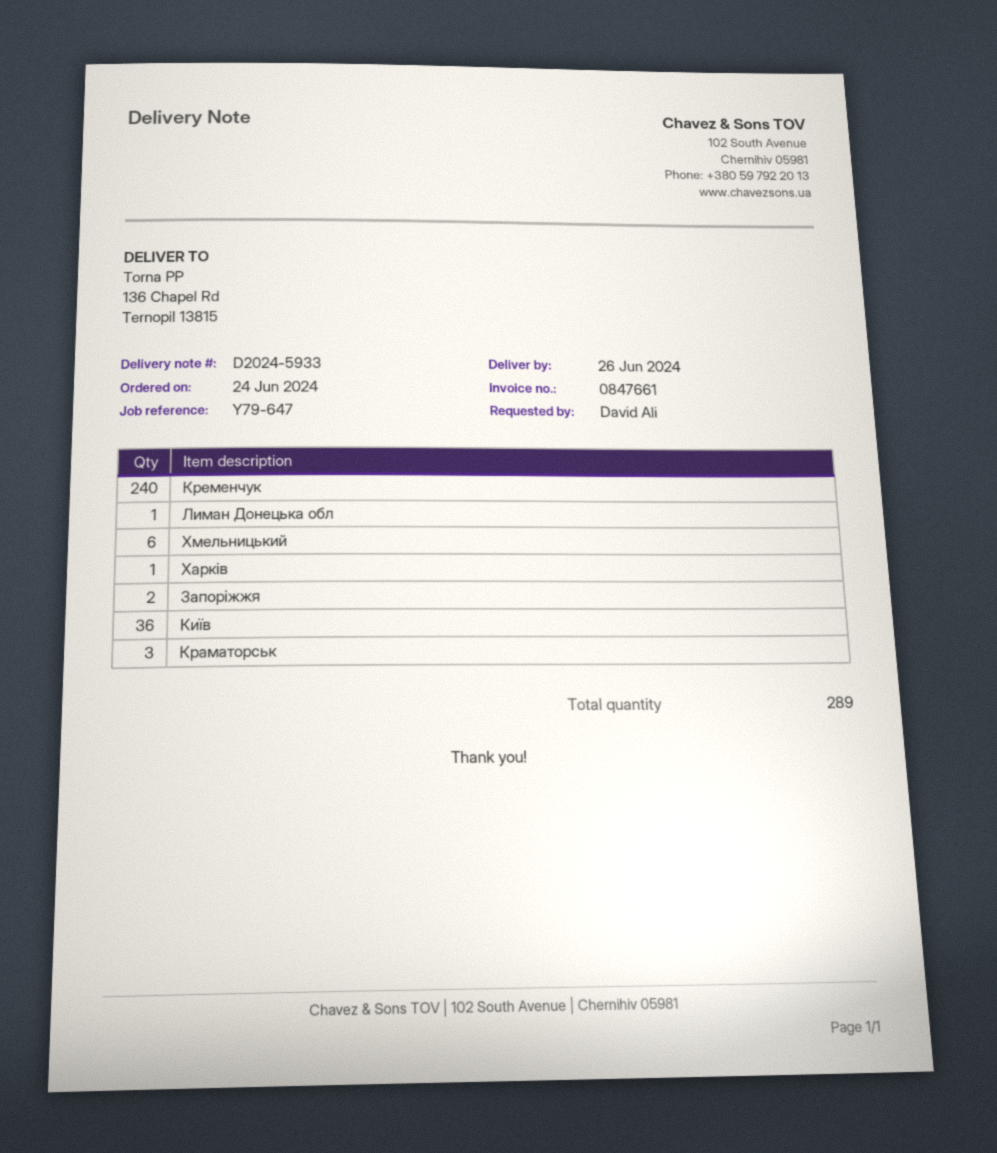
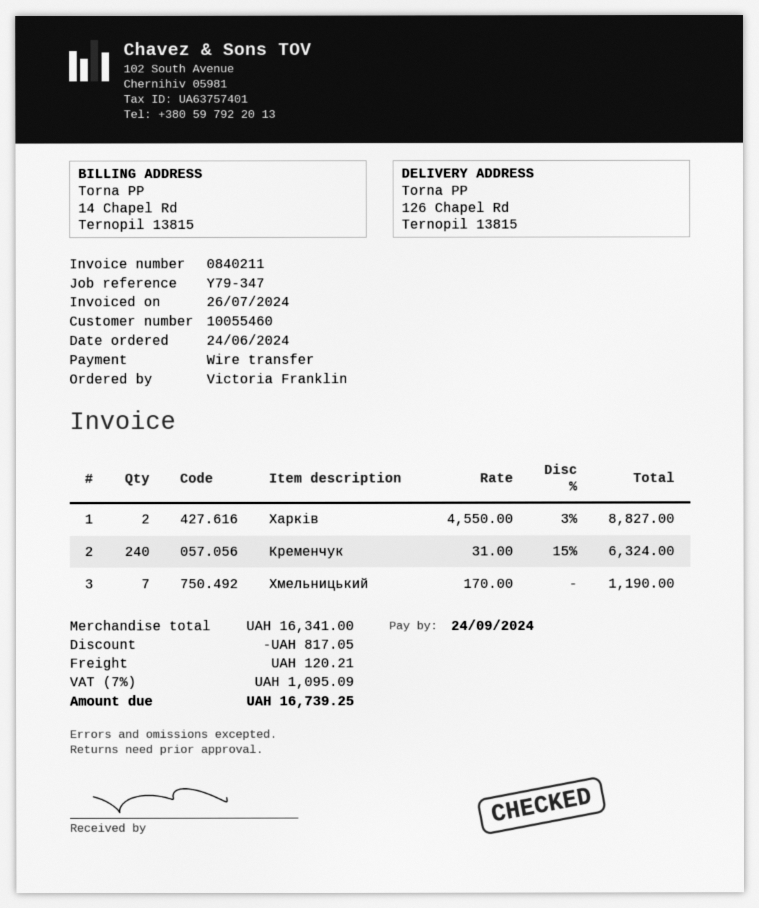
invoice number: 0847661 -> 0840211
reference: Y79-647 -> Y79-347
ordered by: David Ali -> Victoria Franklin
ship to: 136 Chapel Rd, Ternopil 13815 -> 126 Chapel Rd, Ternopil 13815
Лиман Донецька обл: 1 -> none
Хмельницький: 6 -> 7
Харків: 1 -> 2
Запоріжжя: 2 -> none
Київ: 36 -> none
Краматорськ: 3 -> none

